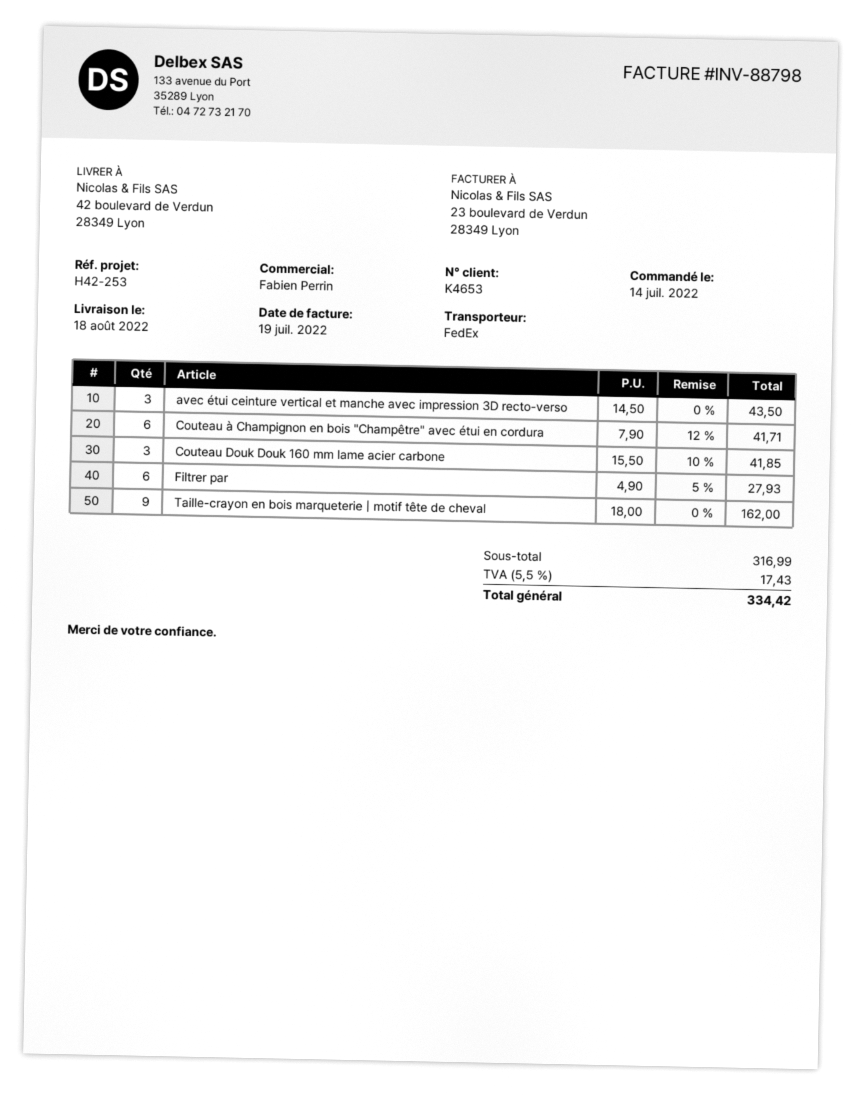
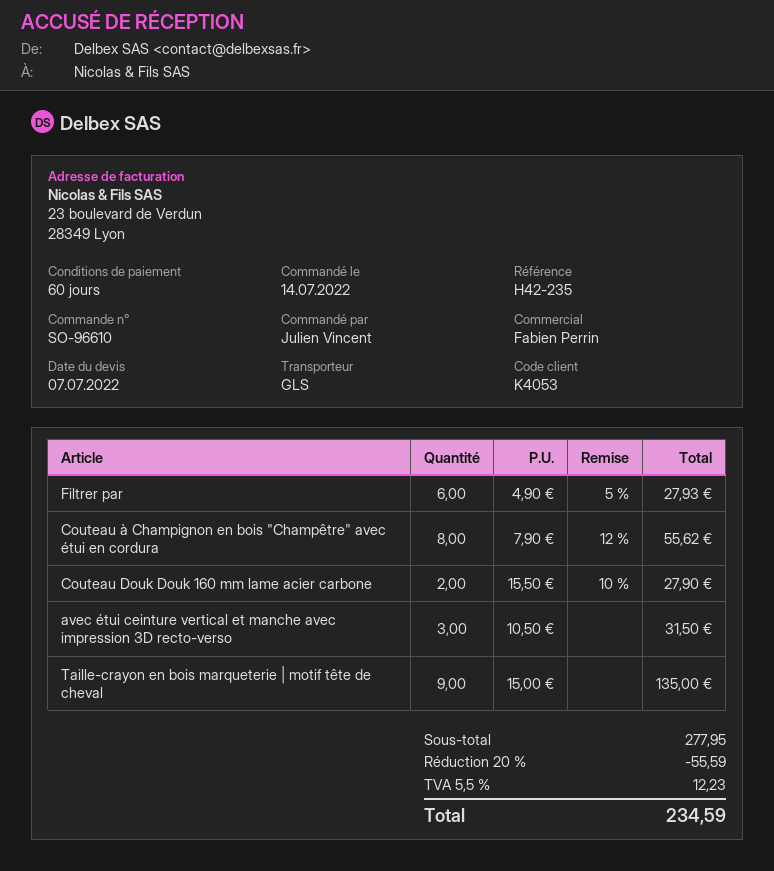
customer number: K4653 -> K4053
reference: H42-253 -> H42-235
shipping method: FedEx -> GLS
avec étui ceinture vertical et manche avec impression 3D recto-verso: 3 x 14.50 = 43.50 -> 3 x 10.50 = 31.50
Couteau à Champignon en bois "Champêtre" avec étui en cordura: 6 x 7.90 - 12% = 41.71 -> 8 x 7.90 - 12% = 55.62
Couteau Douk Douk 160 mm lame acier carbone: 3 x 15.50 - 10% = 41.85 -> 2 x 15.50 - 10% = 27.90
Taille-crayon en bois marqueterie | motif tête de cheval: 9 x 18.00 = 162.00 -> 9 x 15.00 = 135.00
subtotal: 316.99 -> 277.95
discount: none -> 20% = 55.59
tax: 5.5% = 17.43 -> 5.5% = 12.23
total: 334.42 -> 234.59

